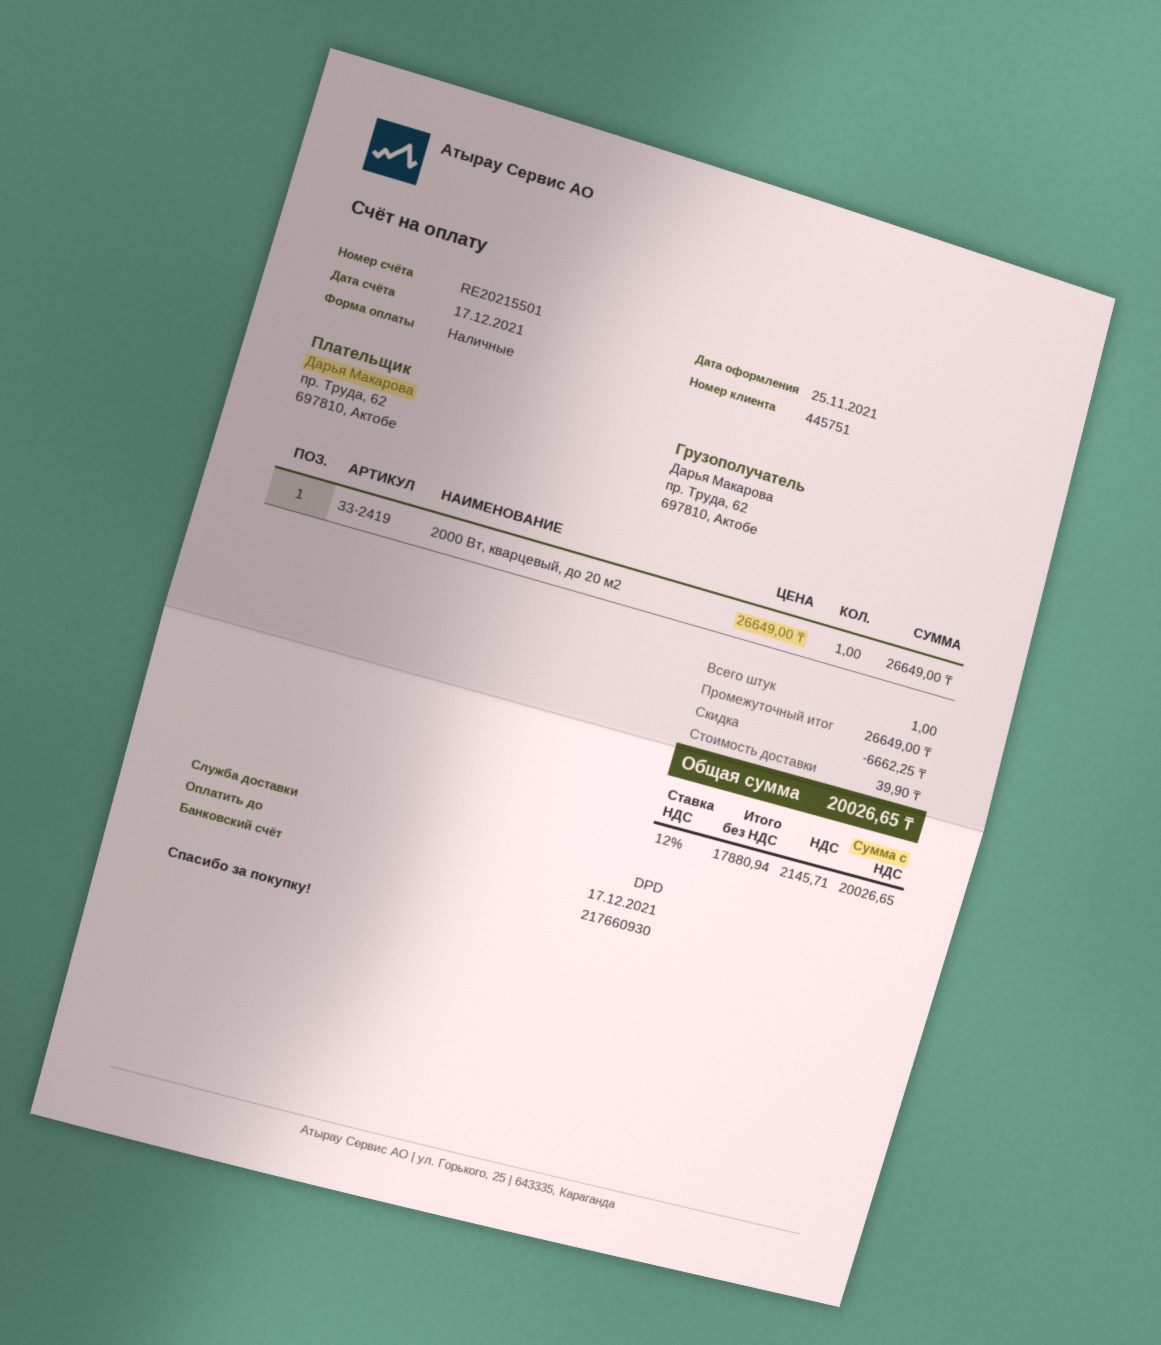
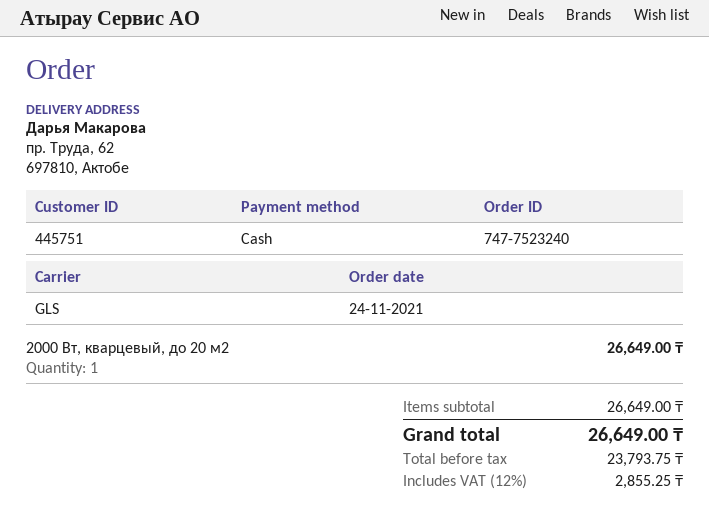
order date: 2021-11-25 -> 2021-11-24
shipping method: DPD -> GLS
discount: 6662.25 -> none
shipping: 39.90 -> none
net: 17880.94 -> 23793.75
tax: 12% = 2145.71 -> 12% = 2855.25
total: 20026.65 -> 26649.00

